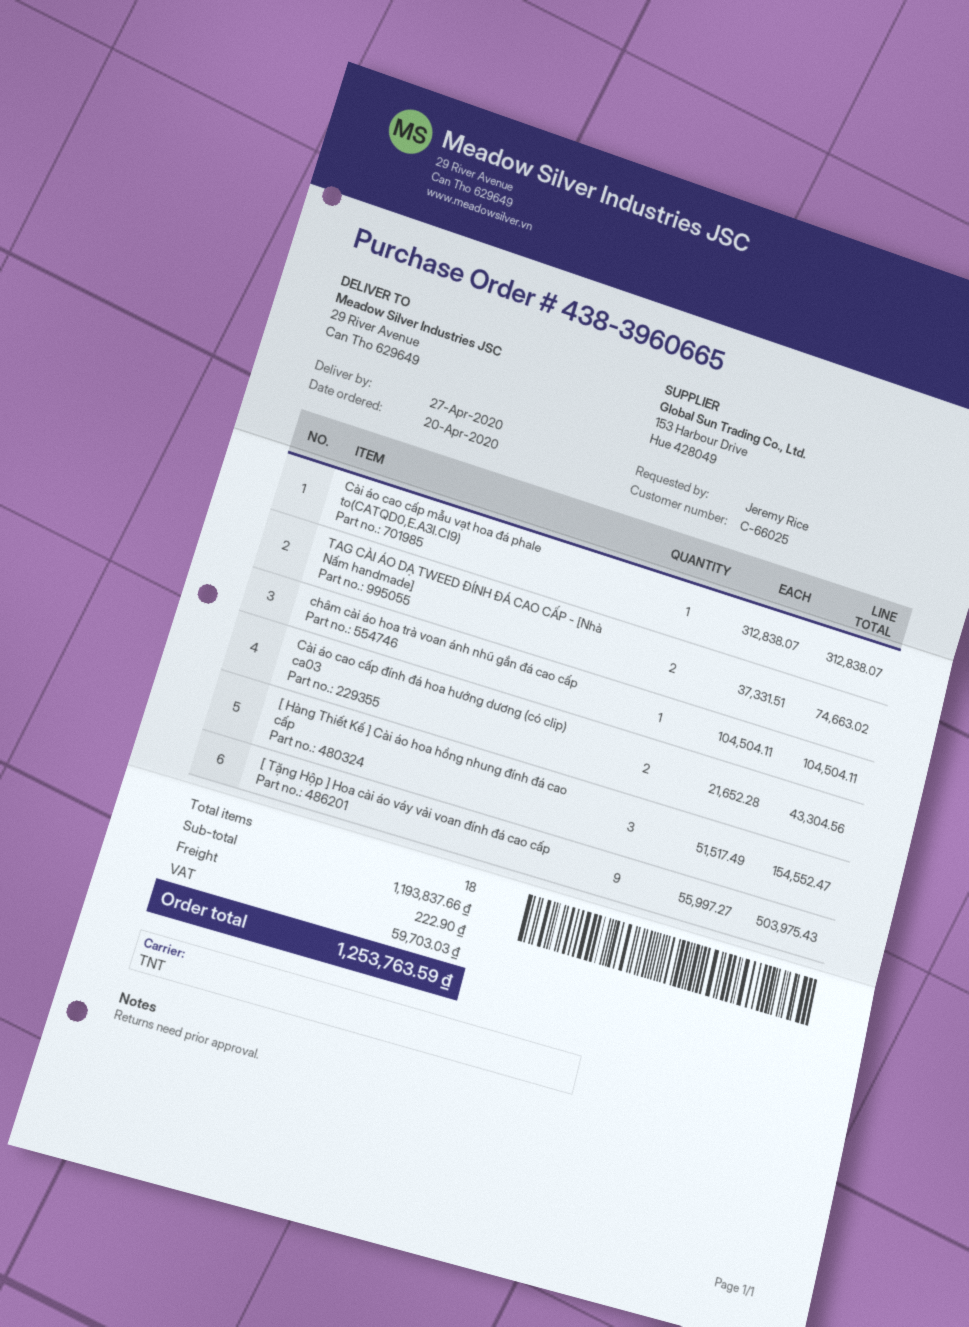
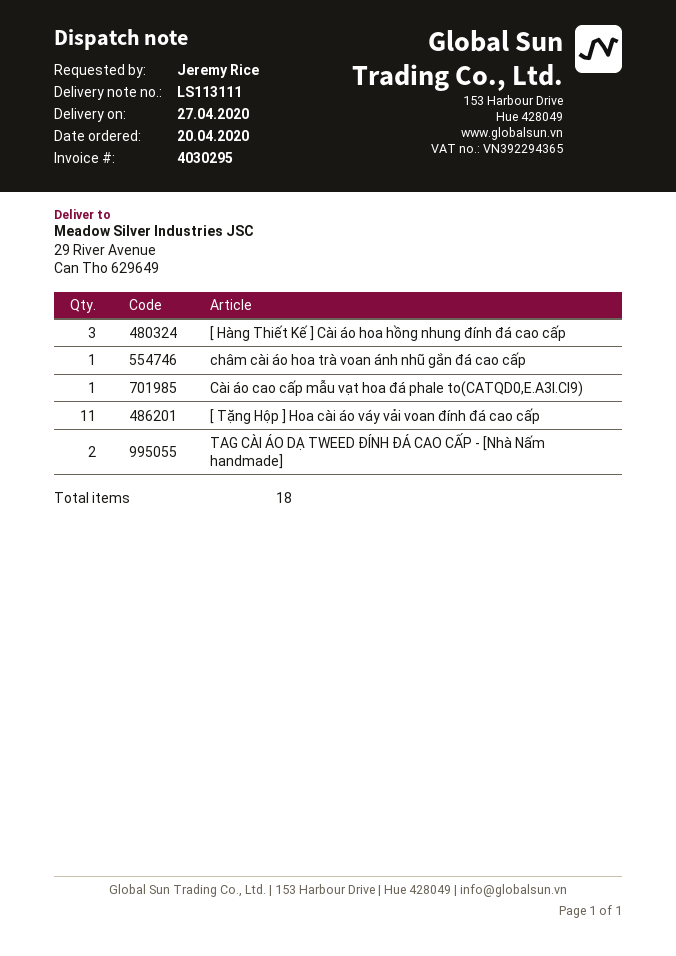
Cài áo cao cấp đính đá hoa hướng dương (có clip) ca03: 2 -> none
[ Tặng Hộp ] Hoa cài áo váy vải voan đính đá cao cấp: 9 -> 11

